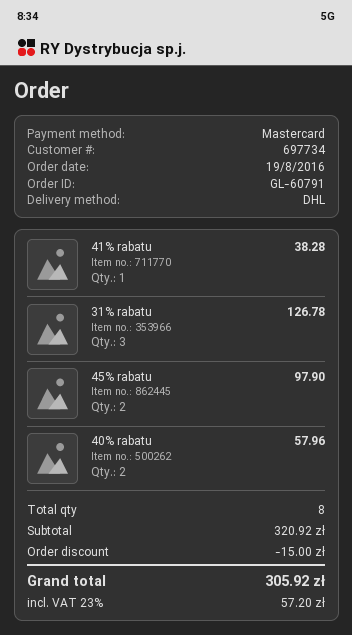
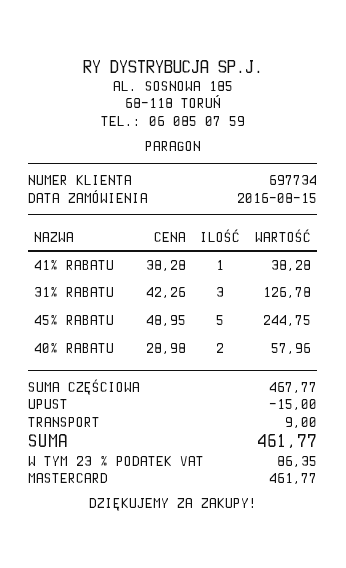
order date: 2016-08-19 -> 2016-08-15
45% rabatu: 2 for 97.90 -> 5 for 244.75
subtotal: 320.92 -> 467.77
shipping: none -> 9.00
tax: 23% = 57.20 -> 23% = 86.35
total: 305.92 -> 461.77

